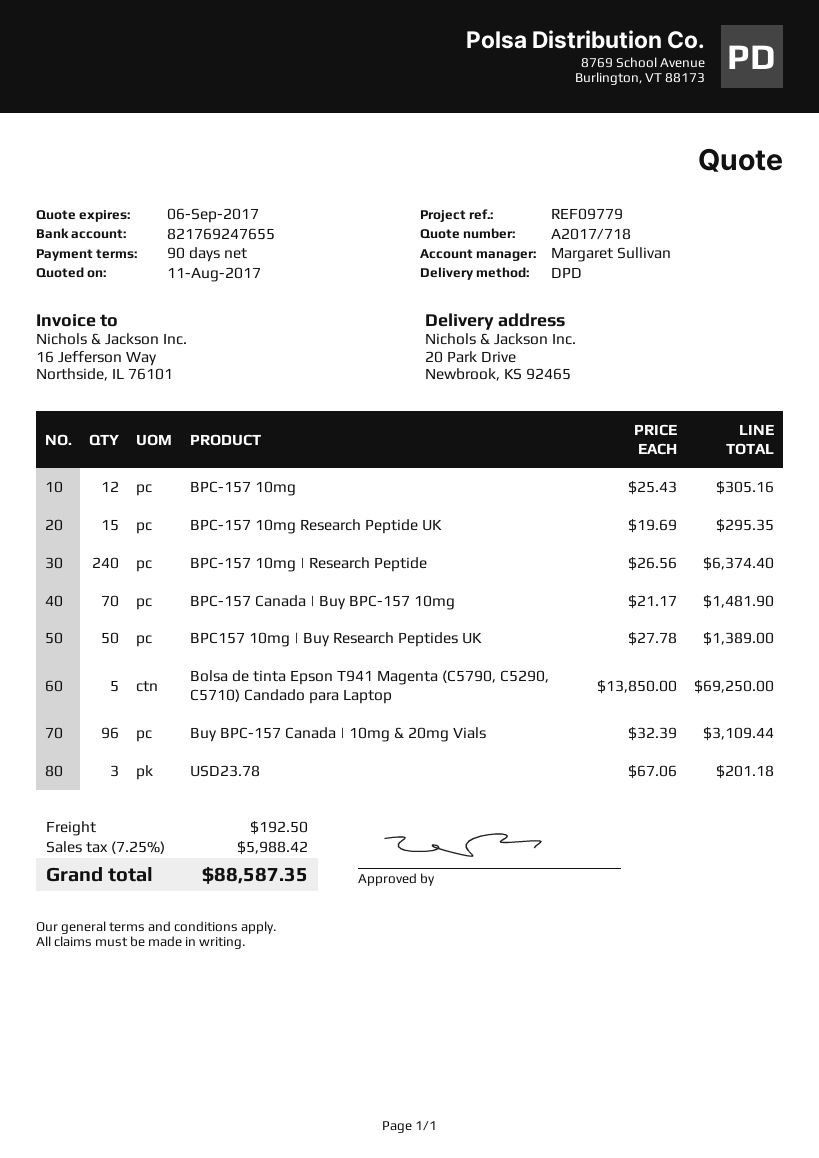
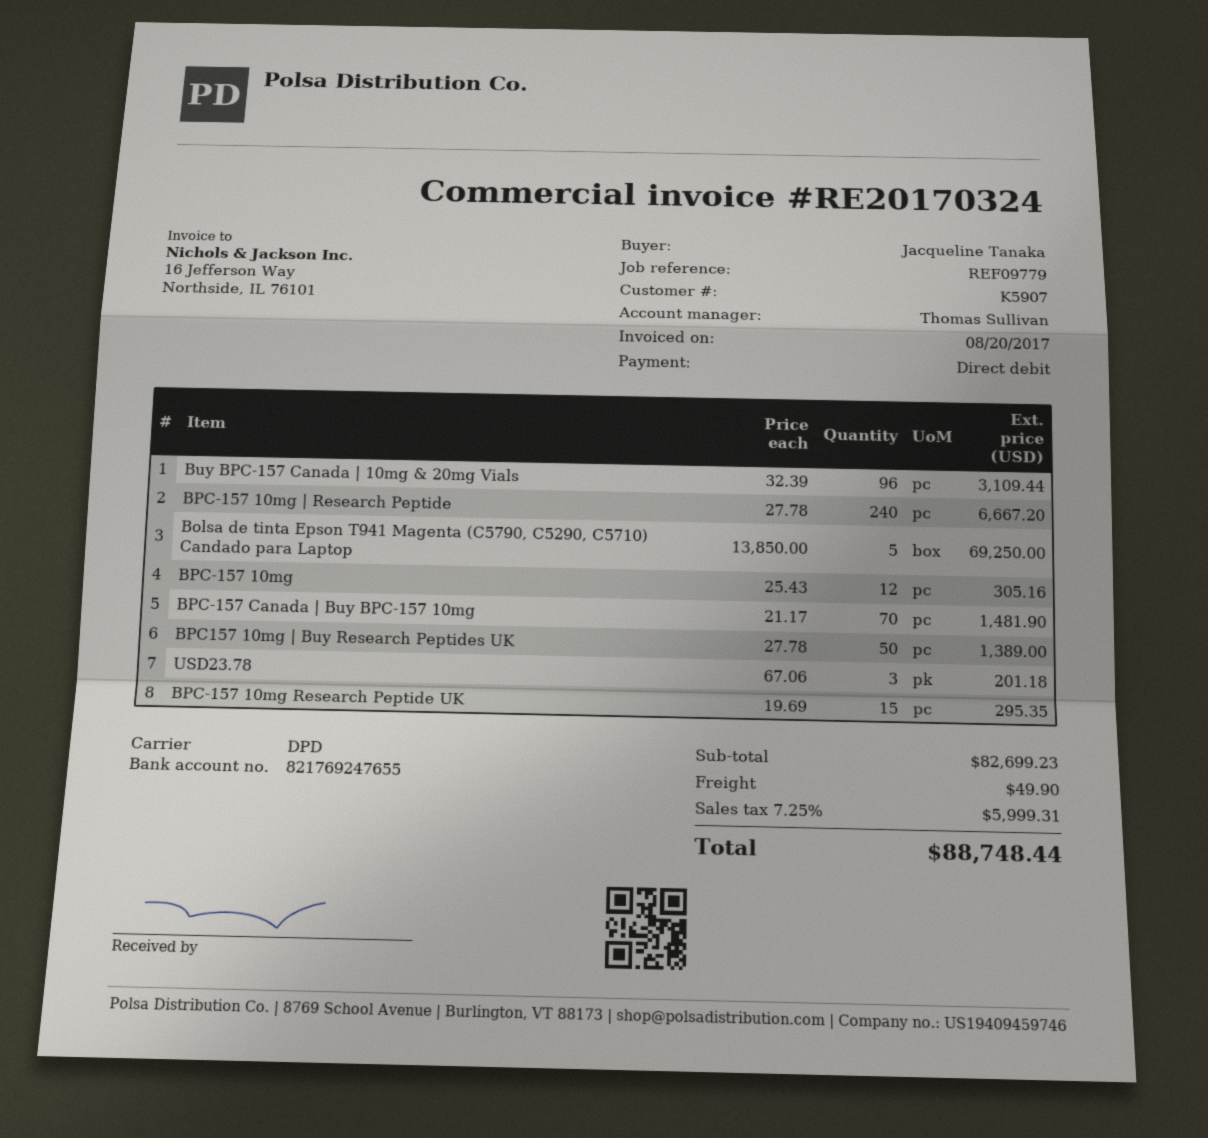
sales rep: Margaret Sullivan -> Thomas Sullivan
BPC-157 10mg | Research Peptide: 240 x 26.56 = 6374.40 -> 240 x 27.78 = 6667.20
shipping: 192.50 -> 49.90
tax: 7.25% = 5988.42 -> 7.25% = 5999.31
total: 88587.35 -> 88748.44

